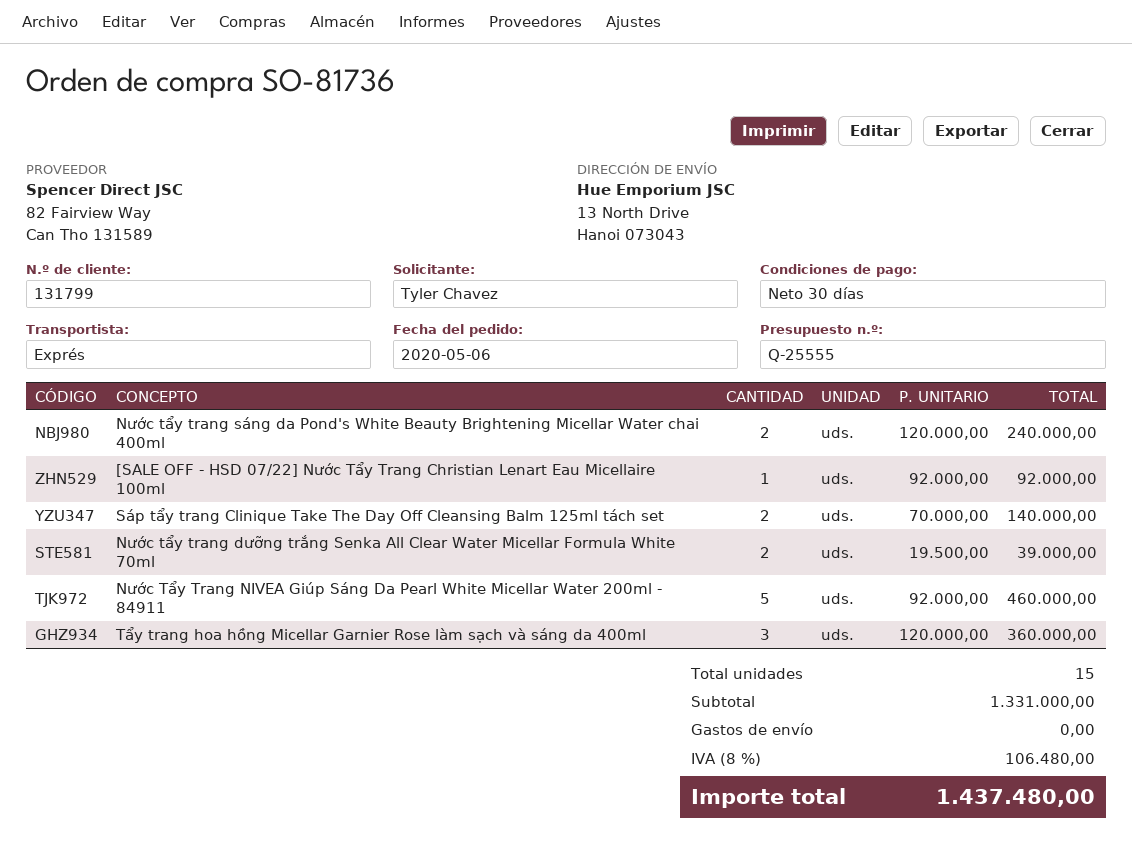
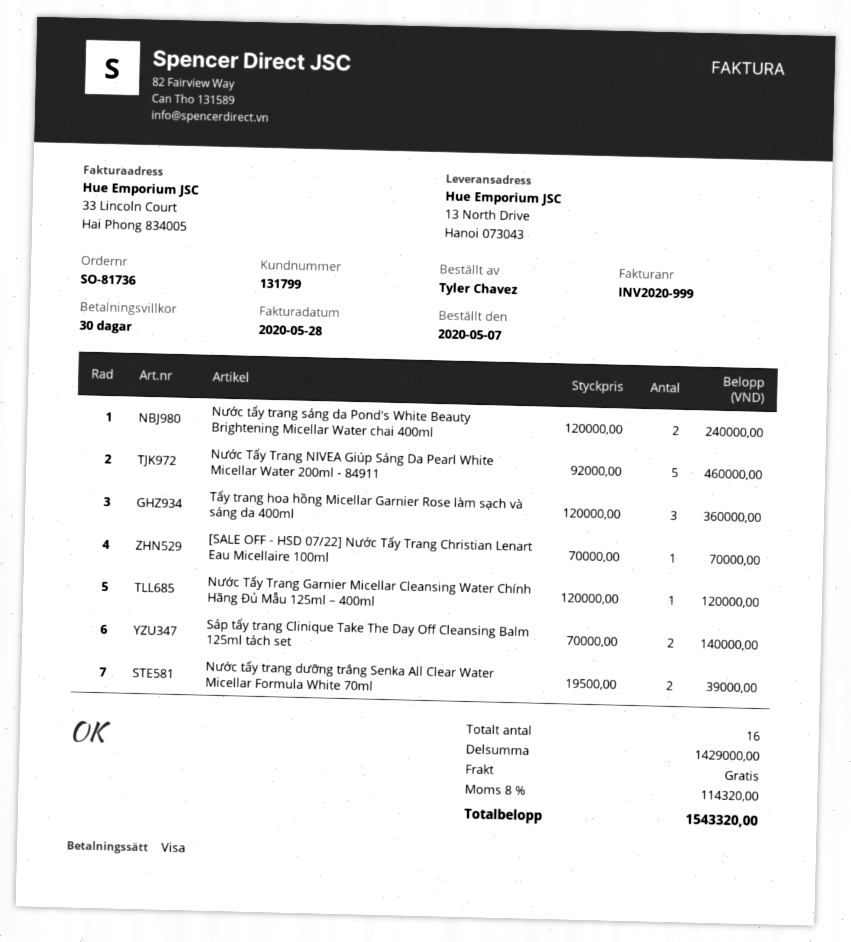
order date: 2020-05-06 -> 2020-05-07
[SALE OFF - HSD 07/22] Nước Tẩy Trang Christian Lenart Eau Micellaire 100ml: 1 x 92000.00 = 92000.00 -> 1 x 70000.00 = 70000.00
Nước Tẩy Trang Garnier Micellar Cleansing Water Chính Hãng Đủ Mẫu 125ml – 400ml: none -> 1 x 120000.00 = 120000.00
total quantity: 15 -> 16
subtotal: 1331000.00 -> 1429000.00
tax: 8% = 106480.00 -> 8% = 114320.00
total: 1437480.00 -> 1543320.00

